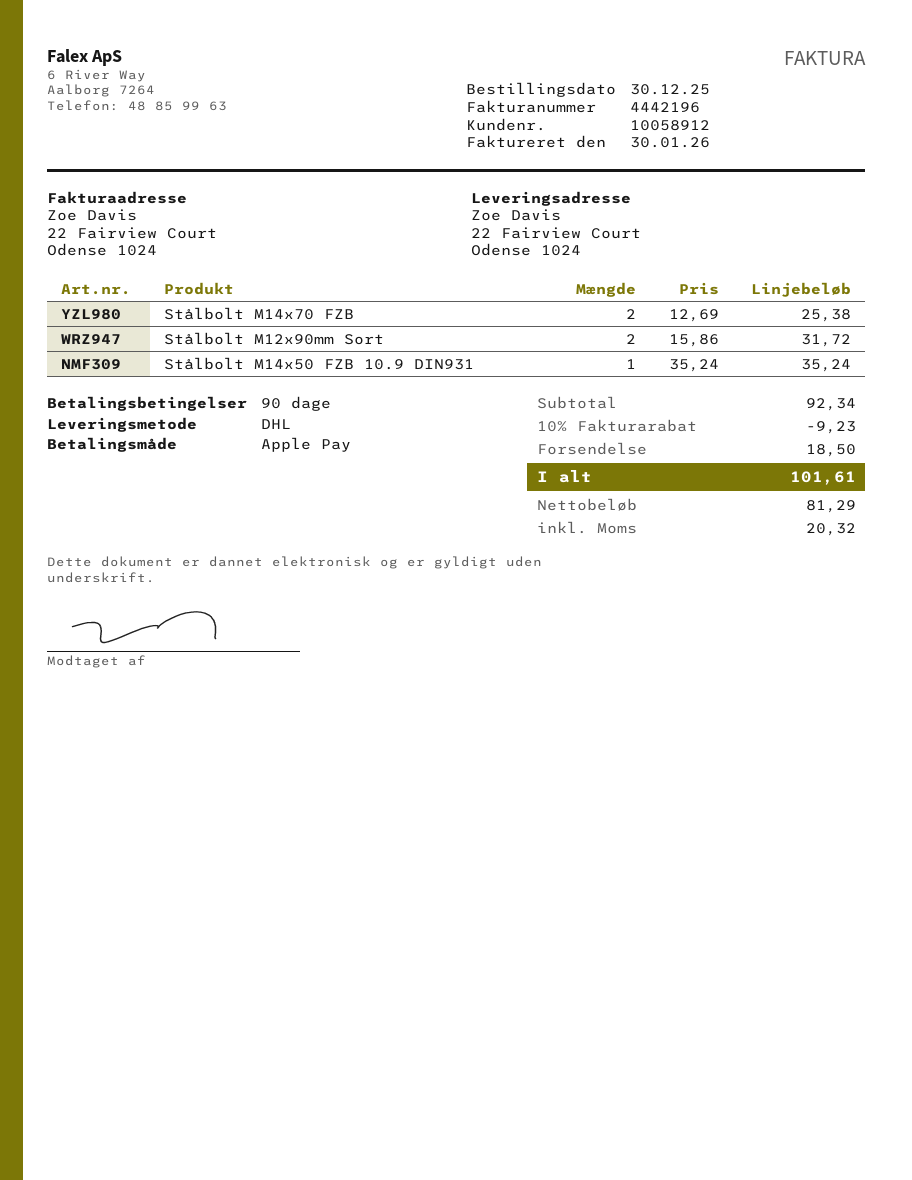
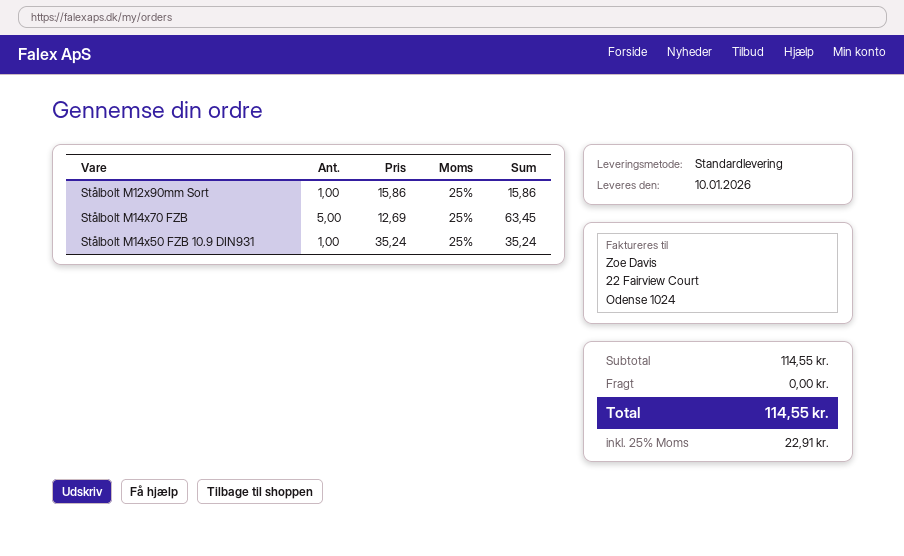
shipping method: DHL -> standard
Stålbolt M14x70 FZB: 2 x 12.69 = 25.38 -> 5 x 12.69 = 63.45
Stålbolt M12x90mm Sort: 2 x 15.86 = 31.72 -> 1 x 15.86 = 15.86
subtotal: 92.34 -> 114.55
discount: 10% = 9.23 -> none
shipping: 18.50 -> 0.00
tax: 20.32 -> 22.91
total: 101.61 -> 114.55

